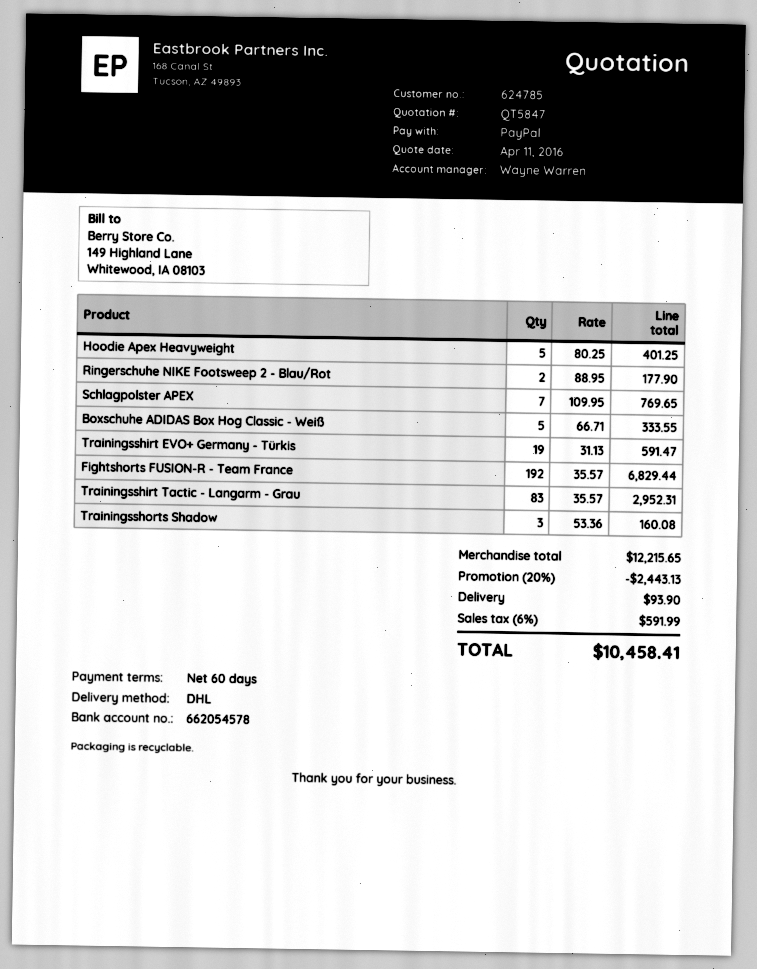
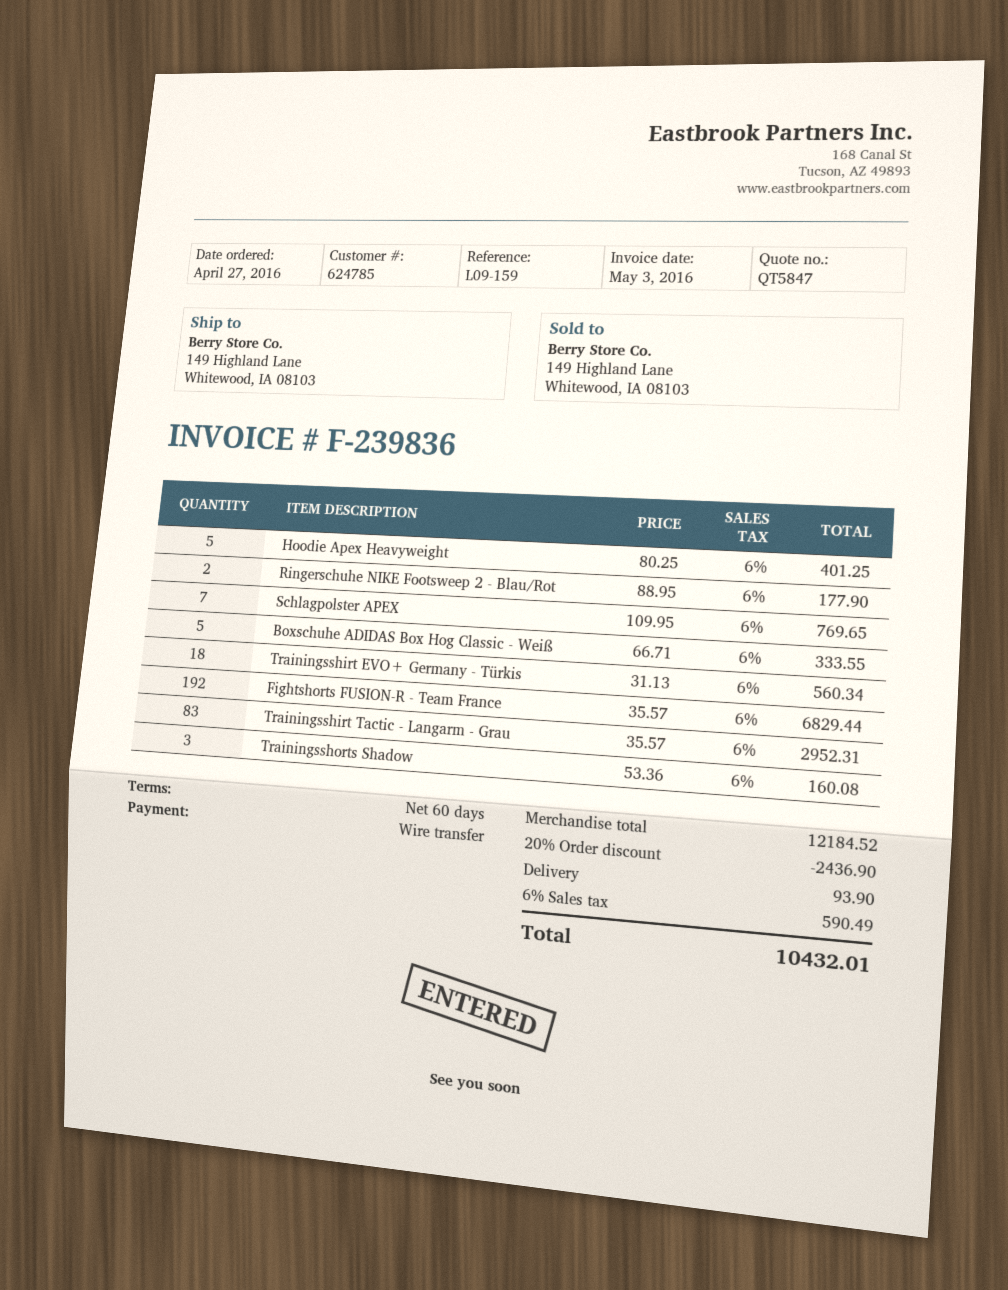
payment method: PayPal -> bank transfer
Trainingsshirt EVO+ Germany - Türkis: 19 x 31.13 = 591.47 -> 18 x 31.13 = 560.34
subtotal: 12215.65 -> 12184.52
discount: 20% = 2443.13 -> 20% = 2436.90
tax: 6% = 591.99 -> 6% = 590.49
total: 10458.41 -> 10432.01

